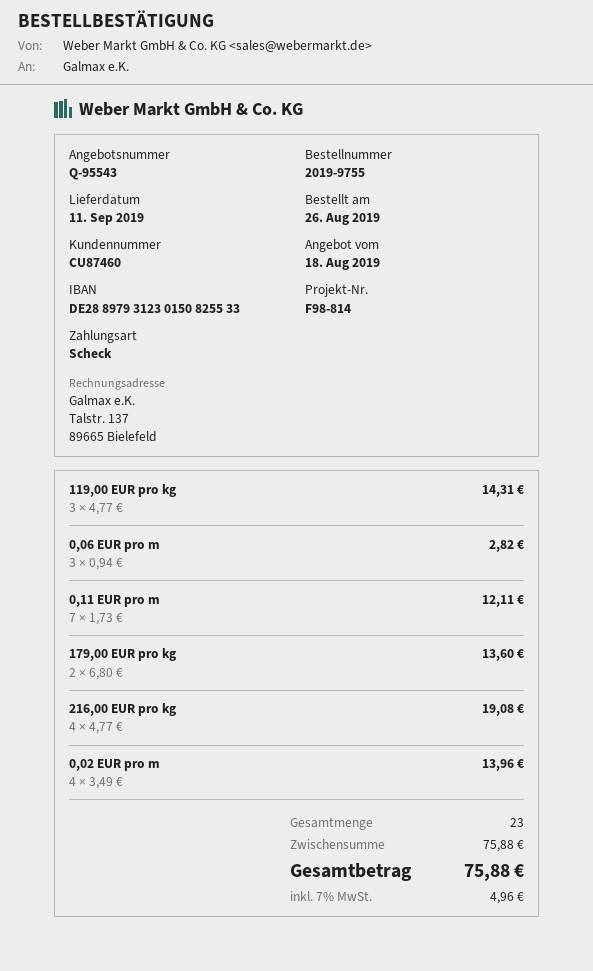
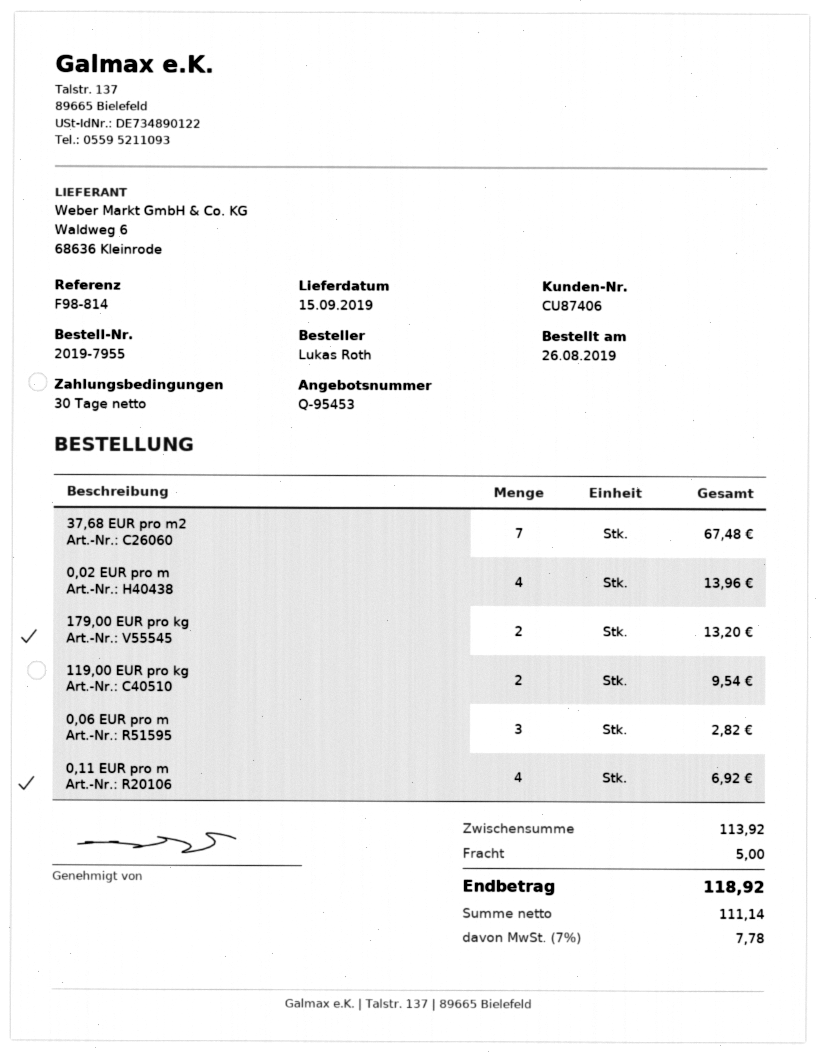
quote number: Q-95543 -> Q-95453
order number: 2019-9755 -> 2019-7955
delivery date: 2019-09-11 -> 2019-09-15
customer number: CU87460 -> CU87406
119,00 EUR pro kg: 3 for 14.31 -> 2 for 9.54
0,11 EUR pro m: 7 for 12.11 -> 4 for 6.92
179,00 EUR pro kg: 2 for 13.60 -> 2 for 13.20
216,00 EUR pro kg: 4 for 19.08 -> none
37,68 EUR pro m2: none -> 7 for 67.48
subtotal: 75.88 -> 113.92
shipping: none -> 5.00
tax: 7% = 4.96 -> 7% = 7.78
total: 75.88 -> 118.92

